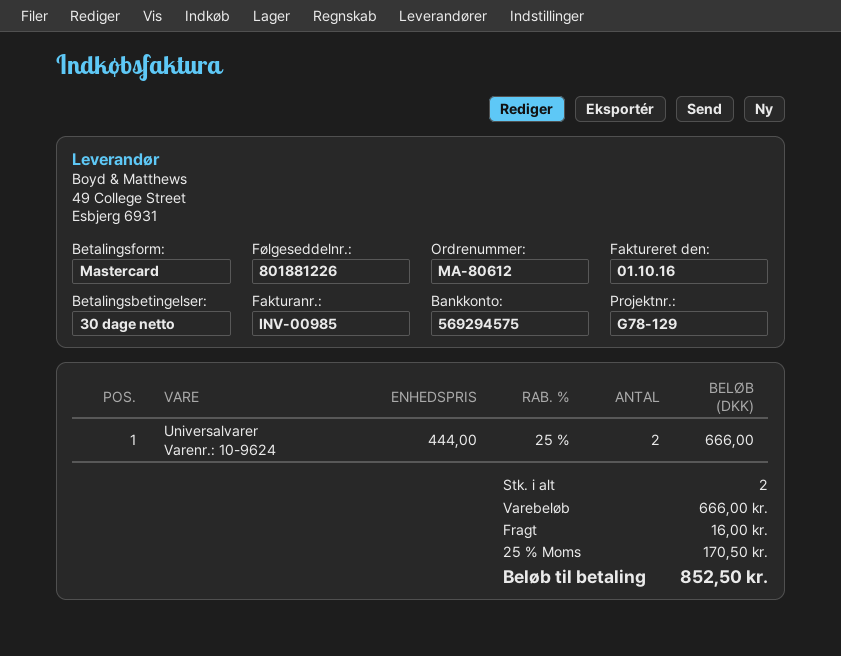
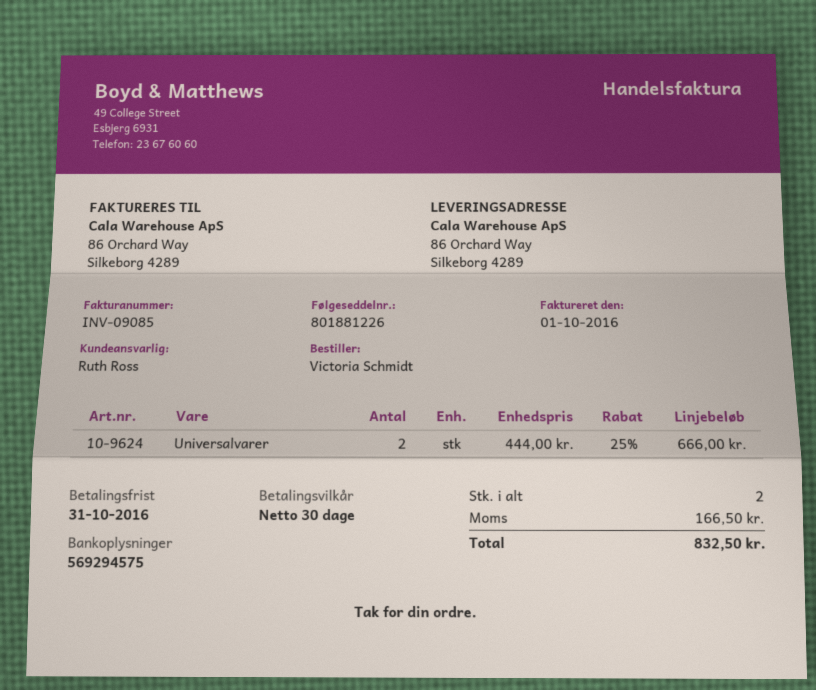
invoice number: INV-00985 -> INV-09085
shipping: 16.00 -> none
tax: 170.50 -> 166.50
total: 852.50 -> 832.50

